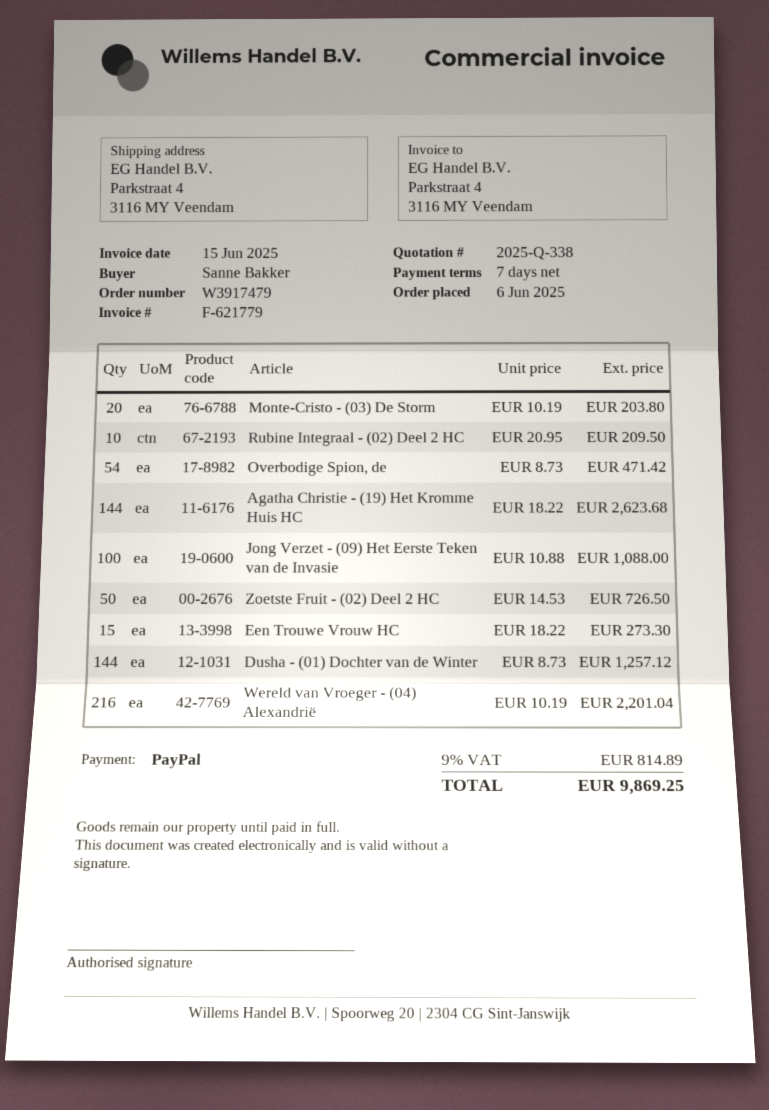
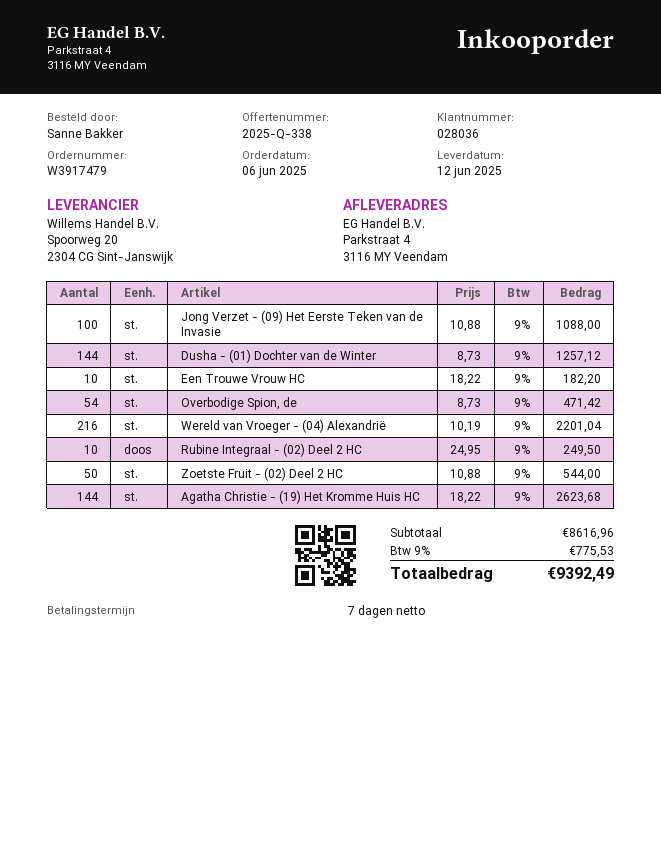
Monte-Cristo - (03) De Storm: 20 x 10.19 = 203.80 -> none
Rubine Integraal - (02) Deel 2 HC: 10 x 20.95 = 209.50 -> 10 x 24.95 = 249.50
Zoetste Fruit - (02) Deel 2 HC: 50 x 14.53 = 726.50 -> 50 x 10.88 = 544.00
Een Trouwe Vrouw HC: 15 x 18.22 = 273.30 -> 10 x 18.22 = 182.20
tax: 9% = 814.89 -> 9% = 775.53
total: 9869.25 -> 9392.49

